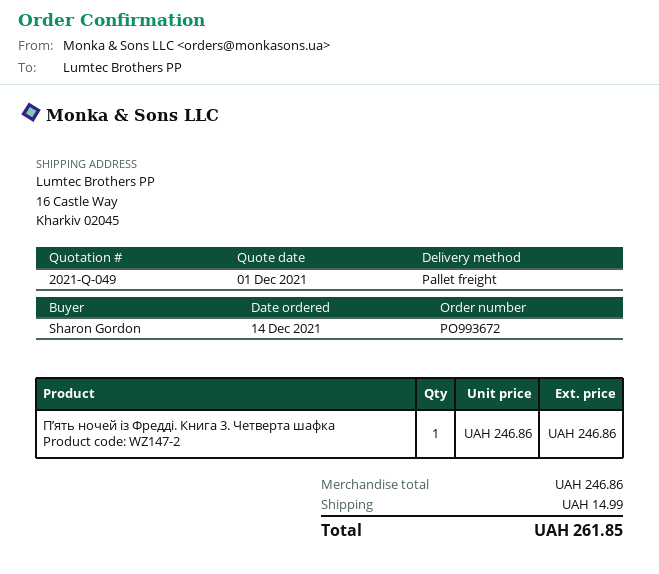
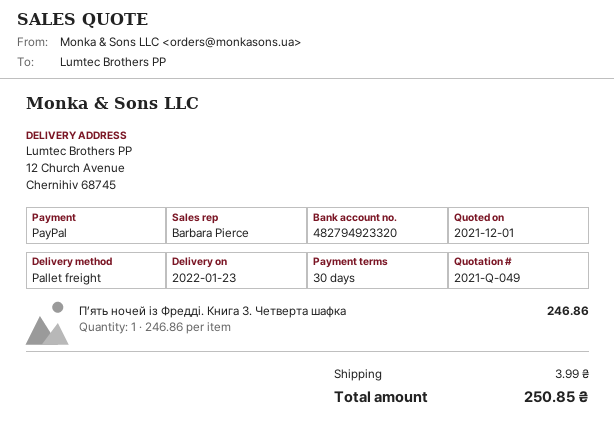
ship to: 16 Castle Way, Kharkiv 02045 -> 12 Church Avenue, Chernihiv 68745
shipping: 14.99 -> 3.99
total: 261.85 -> 250.85

